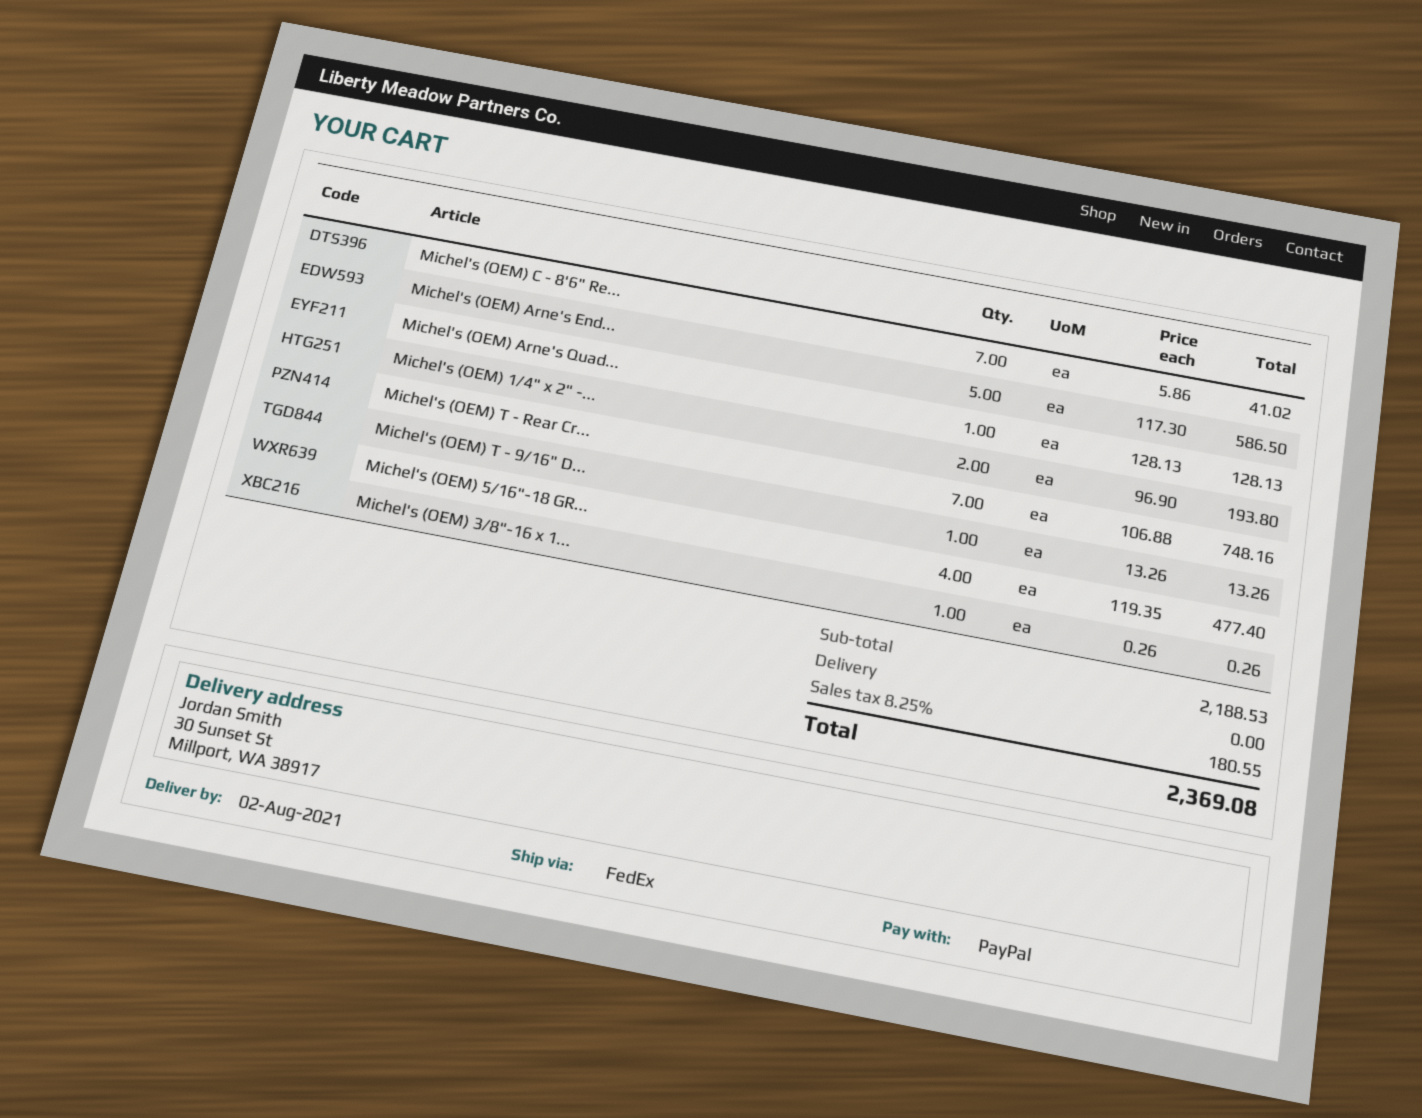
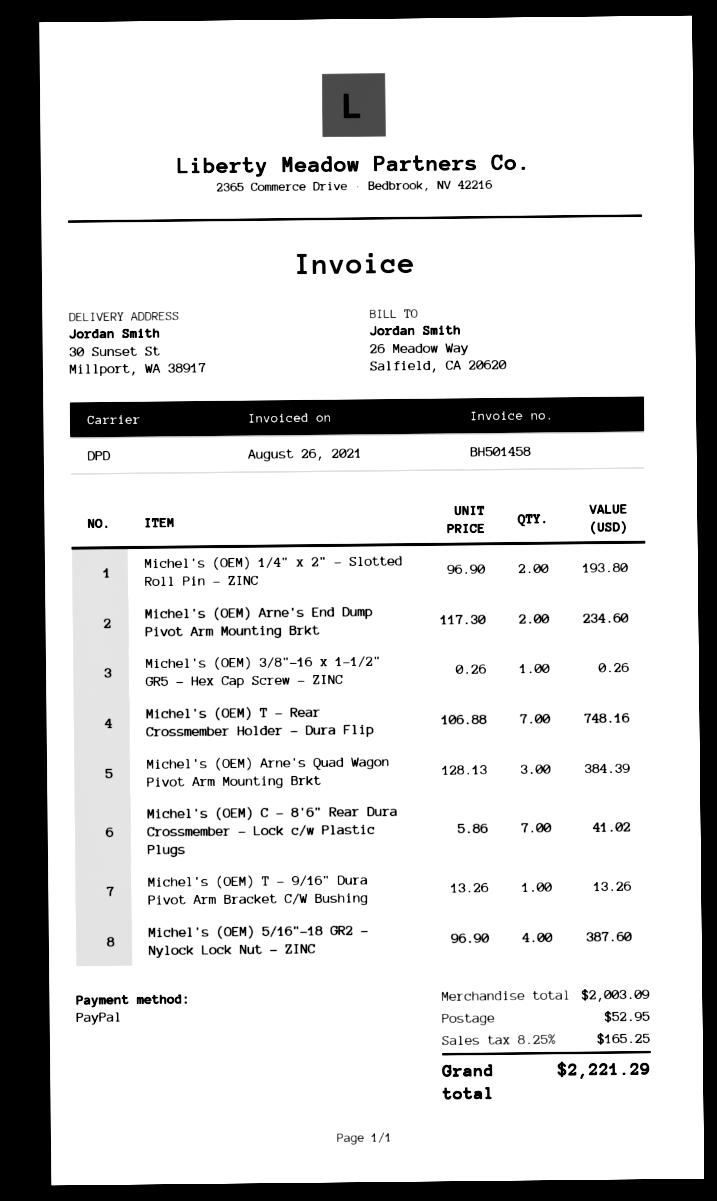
shipping method: FedEx -> DPD
Michel's (OEM) Arne's End...: 5 x 117.30 = 586.50 -> 2 x 117.30 = 234.60
Michel's (OEM) Arne's Quad...: 1 x 128.13 = 128.13 -> 3 x 128.13 = 384.39
Michel's (OEM) 5/16"-18 GR...: 4 x 119.35 = 477.40 -> 4 x 96.90 = 387.60
subtotal: 2188.53 -> 2003.09
shipping: 0.00 -> 52.95
tax: 8.25% = 180.55 -> 8.25% = 165.25
total: 2369.08 -> 2221.29

